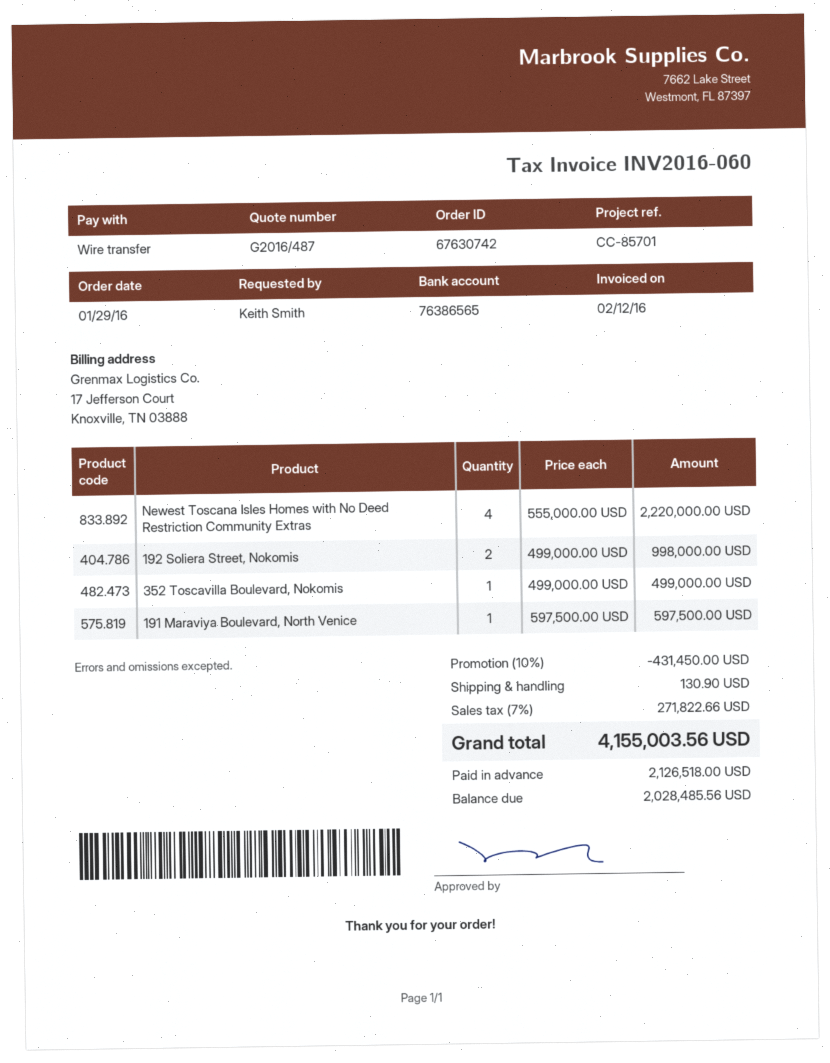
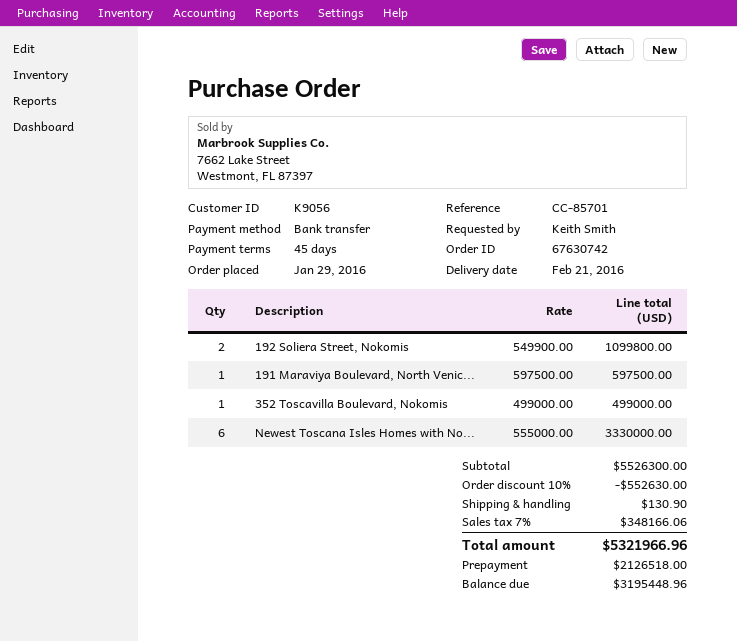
Newest Toscana Isles Homes with No Deed Restriction Community Extras: 4 x 555000.00 = 2220000.00 -> 6 x 555000.00 = 3330000.00
192 Soliera Street, Nokomis: 2 x 499000.00 = 998000.00 -> 2 x 549900.00 = 1099800.00
discount: 10% = 431450.00 -> 10% = 552630.00
tax: 7% = 271822.66 -> 7% = 348166.06
total: 4155003.56 -> 5321966.96
balance: 2028485.56 -> 3195448.96

